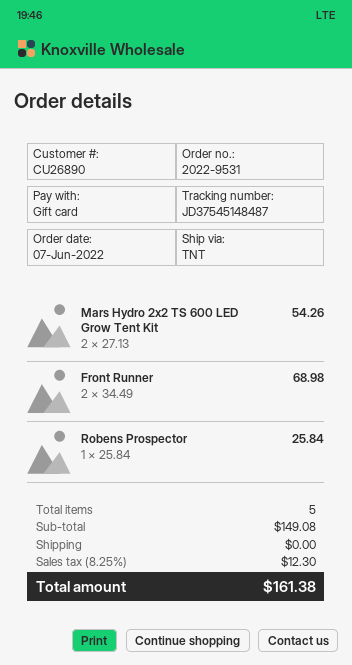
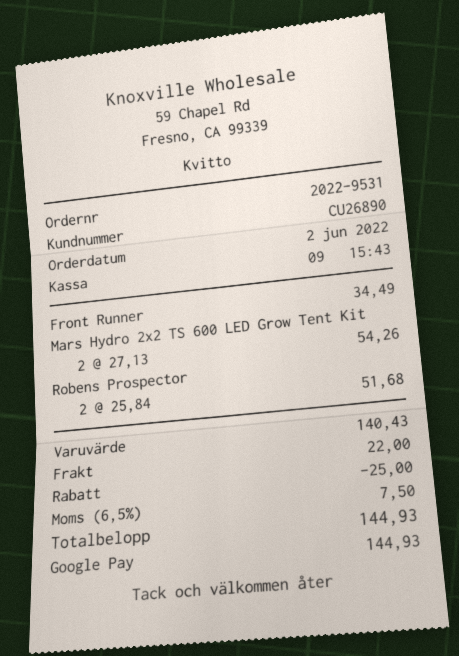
order date: 2022-06-07 -> 2022-06-02
payment method: gift card -> Google Pay
Front Runner: 2 x 34.49 = 68.98 -> 1 x 34.49 = 34.49
Robens Prospector: 1 x 25.84 = 25.84 -> 2 x 25.84 = 51.68
subtotal: 149.08 -> 140.43
discount: none -> 25.00
shipping: 0.00 -> 22.00
tax: 8.25% = 12.30 -> 6.5% = 7.50
total: 161.38 -> 144.93

